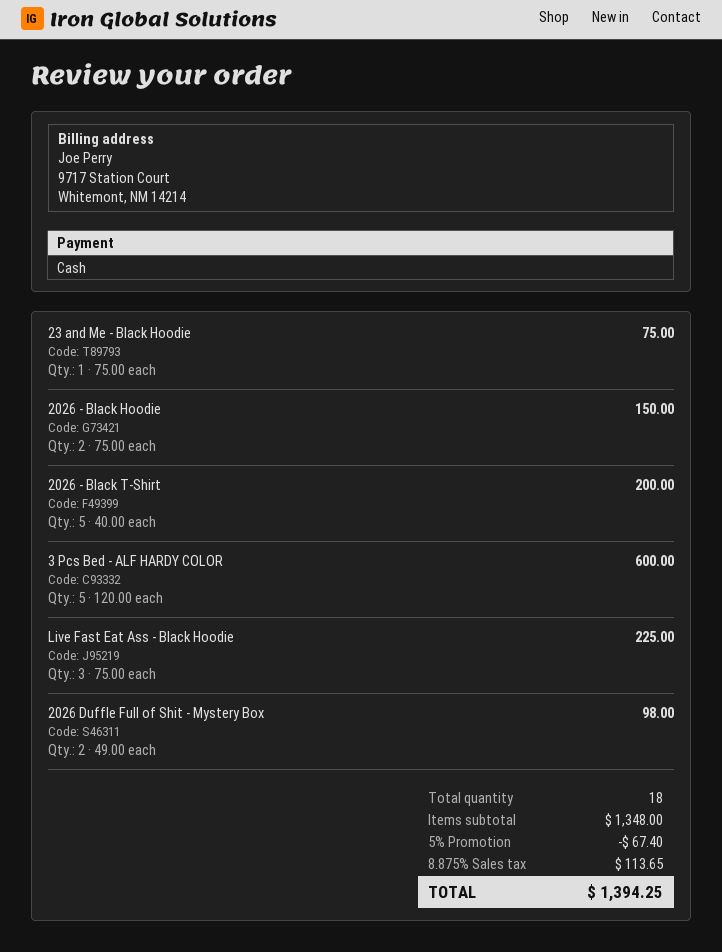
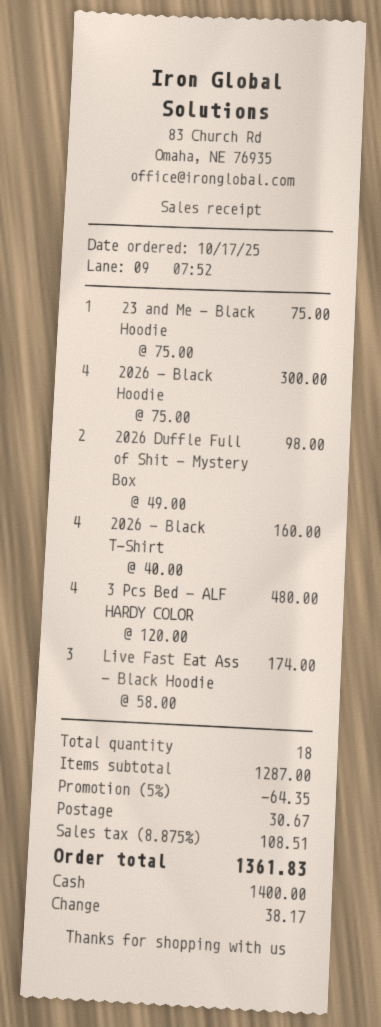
2026 - Black Hoodie: 2 x 75.00 = 150.00 -> 4 x 75.00 = 300.00
2026 - Black T-Shirt: 5 x 40.00 = 200.00 -> 4 x 40.00 = 160.00
3 Pcs Bed - ALF HARDY COLOR: 5 x 120.00 = 600.00 -> 4 x 120.00 = 480.00
Live Fast Eat Ass - Black Hoodie: 3 x 75.00 = 225.00 -> 3 x 58.00 = 174.00
subtotal: 1348.00 -> 1287.00
discount: 5% = 67.40 -> 5% = 64.35
shipping: none -> 30.67
tax: 8.875% = 113.65 -> 8.875% = 108.51
total: 1394.25 -> 1361.83

